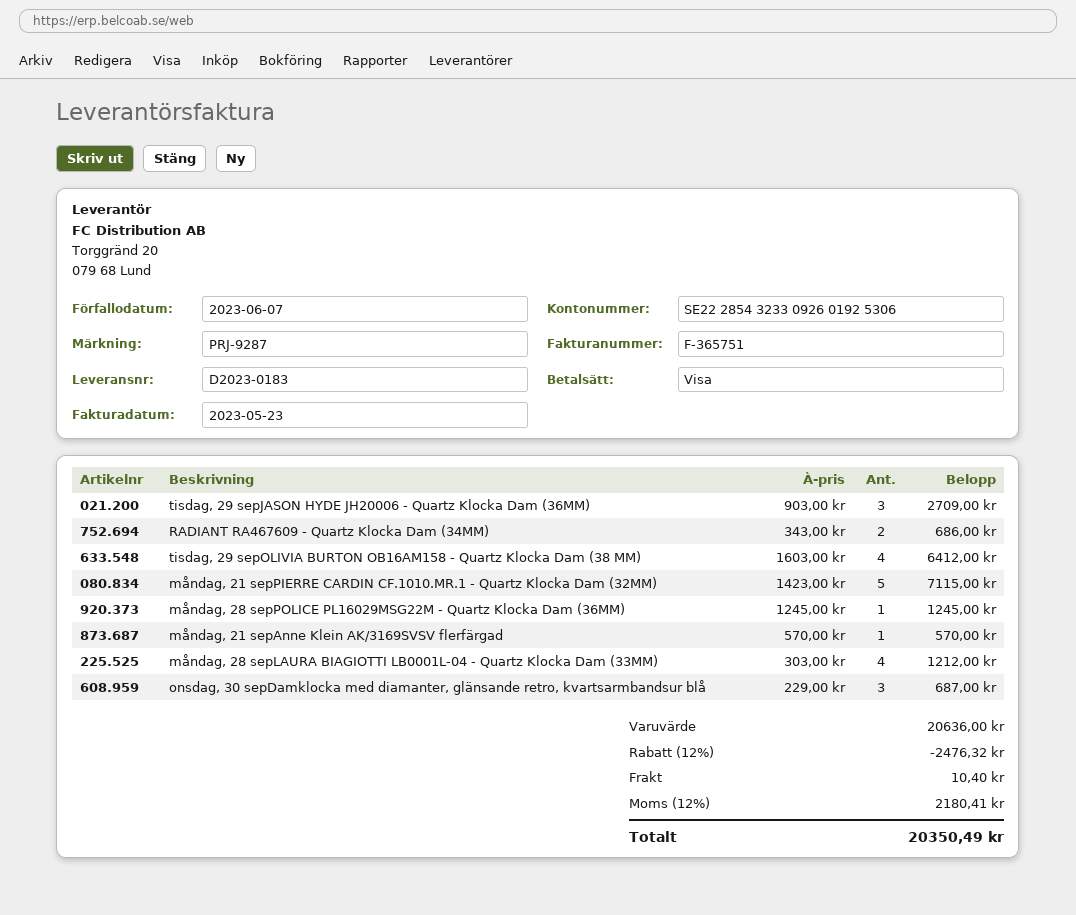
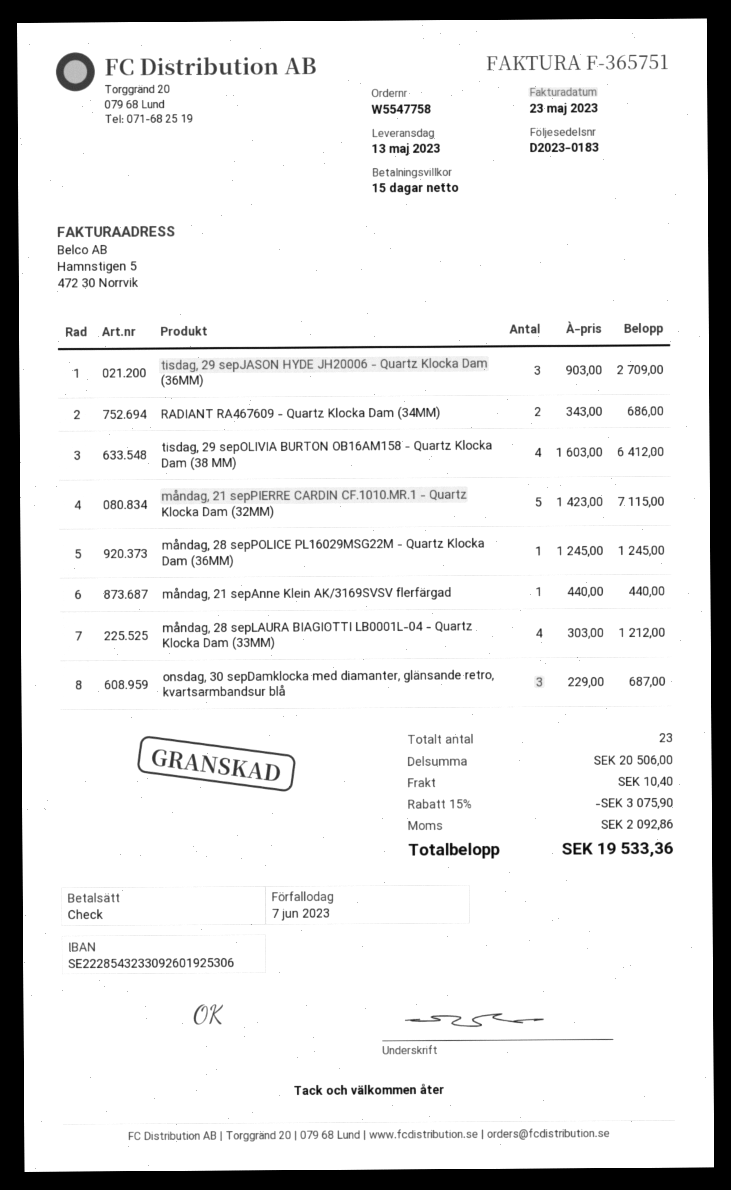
payment method: Visa -> cheque
måndag, 21 sepAnne Klein AK/3169SVSV flerfärgad: 1 x 570.00 = 570.00 -> 1 x 440.00 = 440.00
subtotal: 20636.00 -> 20506.00
discount: 12% = 2476.32 -> 15% = 3075.90
tax: 2180.41 -> 2092.86
total: 20350.49 -> 19533.36

